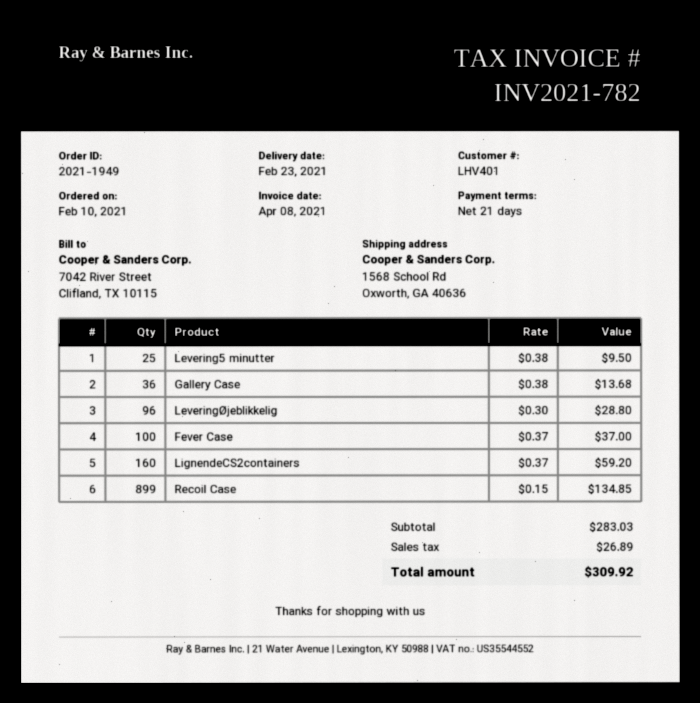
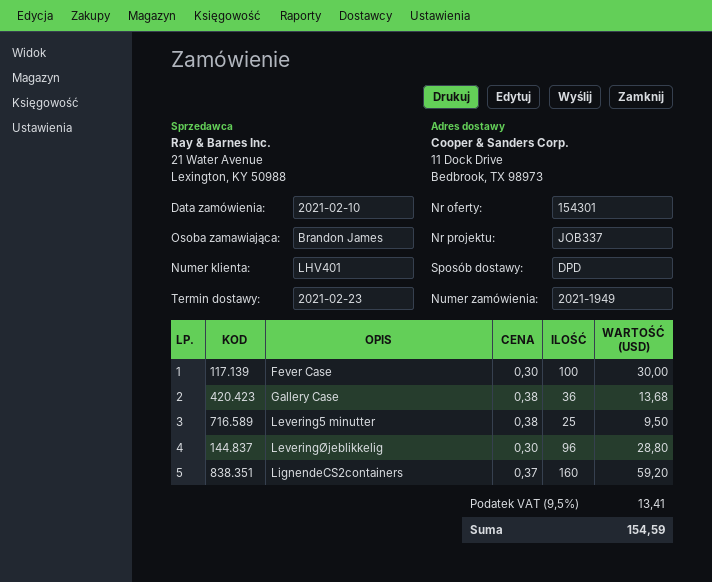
ship to: 1568 School Rd, Oxworth, GA 40636 -> 11 Dock Drive, Bedbrook, TX 98973
Fever Case: 100 x 0.37 = 37.00 -> 100 x 0.30 = 30.00
Recoil Case: 899 x 0.15 = 134.85 -> none
tax: 26.89 -> 13.41
total: 309.92 -> 154.59

